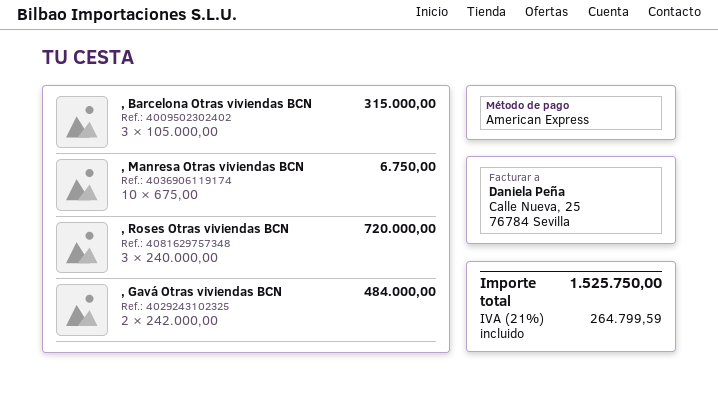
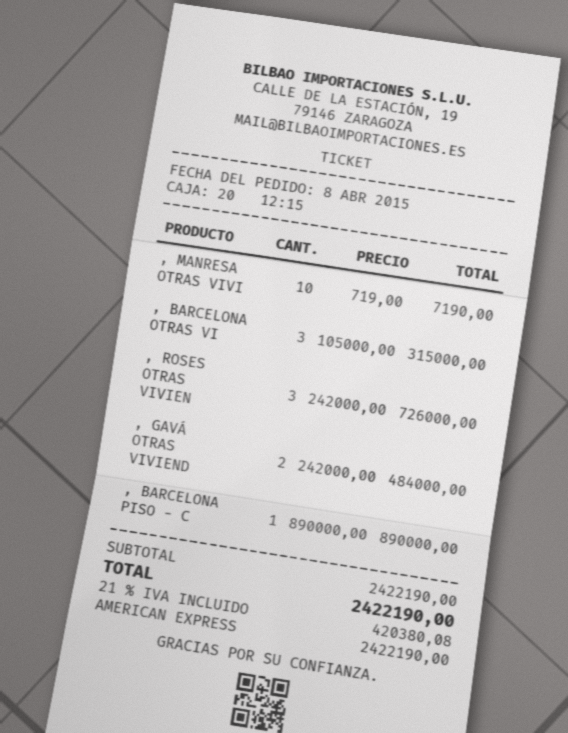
, Manresa Otras viviendas BCN: 10 x 675.00 = 6750.00 -> 10 x 719.00 = 7190.00
, Roses Otras viviendas BCN: 3 x 240000.00 = 720000.00 -> 3 x 242000.00 = 726000.00
, BARCELONA PISO - C: none -> 1 x 890000.00 = 890000.00
tax: 21% = 264799.59 -> 21% = 420380.08
total: 1525750.00 -> 2422190.00

